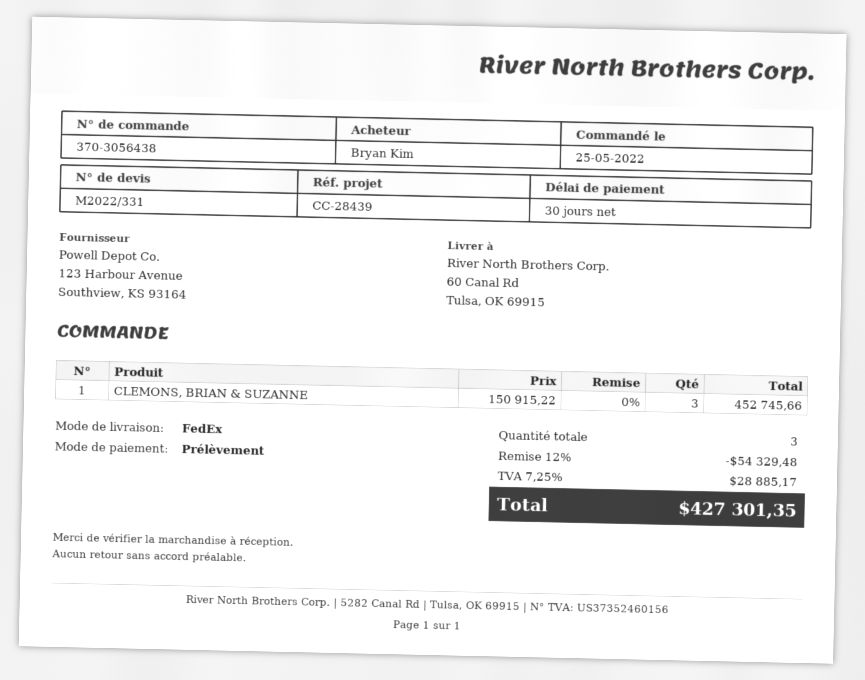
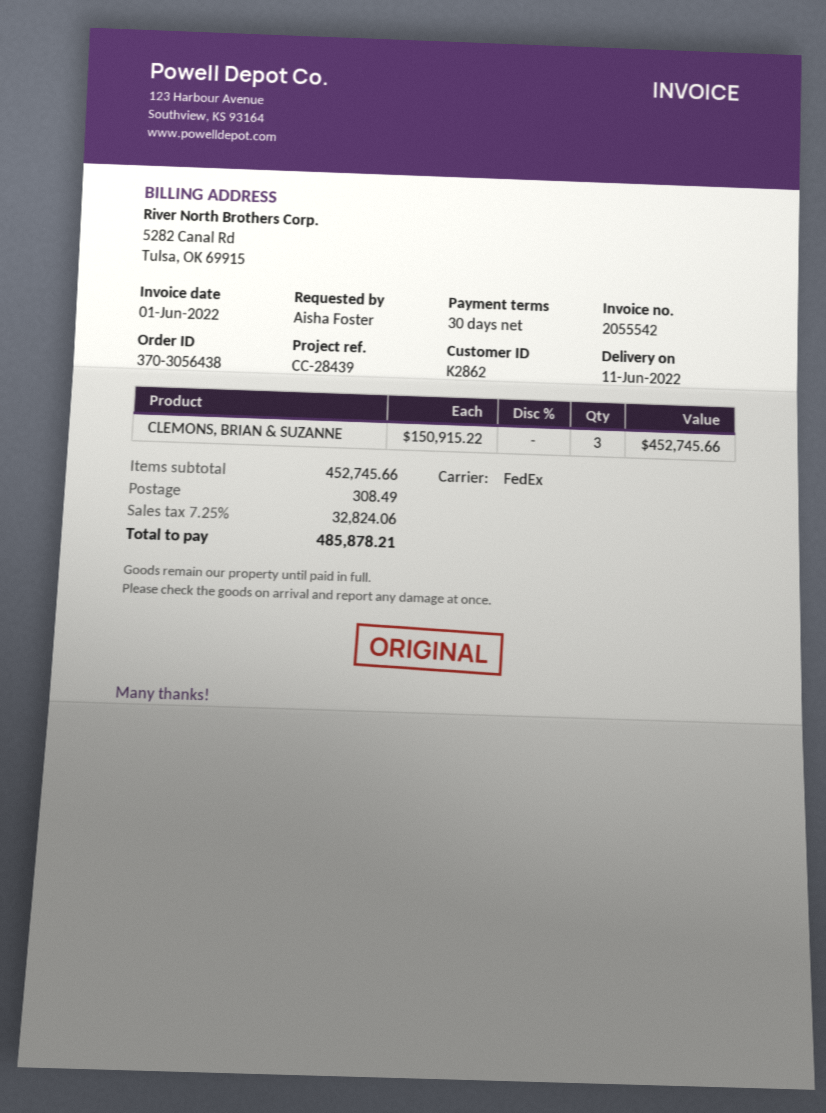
ordered by: Bryan Kim -> Aisha Foster
discount: 12% = 54329.48 -> none
shipping: none -> 308.49
tax: 7.25% = 28885.17 -> 7.25% = 32824.06
total: 427301.35 -> 485878.21

